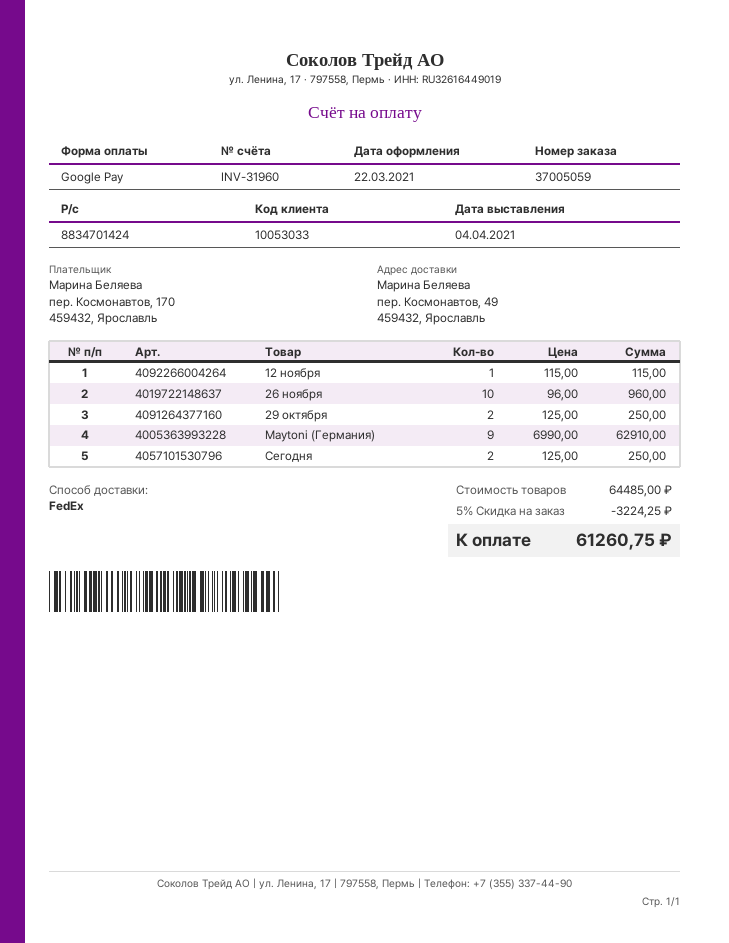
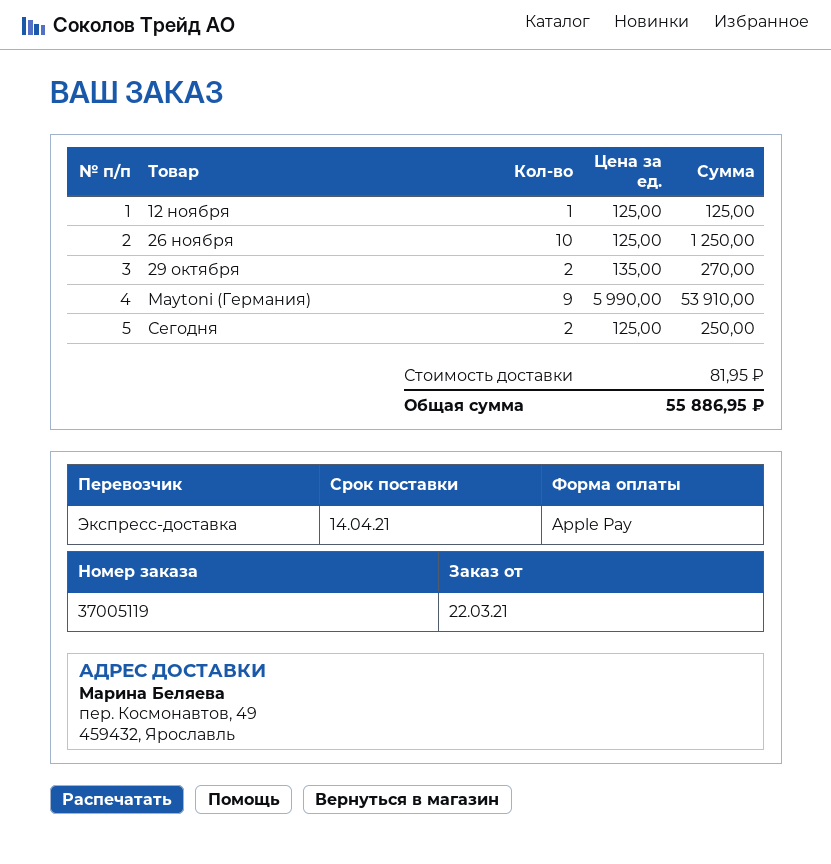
order number: 37005059 -> 37005119
payment method: Google Pay -> Apple Pay
shipping method: FedEx -> express
12 ноября: 1 x 115.00 = 115.00 -> 1 x 125.00 = 125.00
26 ноября: 10 x 96.00 = 960.00 -> 10 x 125.00 = 1250.00
29 октября: 2 x 125.00 = 250.00 -> 2 x 135.00 = 270.00
Maytoni (Германия): 9 x 6990.00 = 62910.00 -> 9 x 5990.00 = 53910.00
discount: 5% = 3224.25 -> none
shipping: none -> 81.95
total: 61260.75 -> 55886.95

